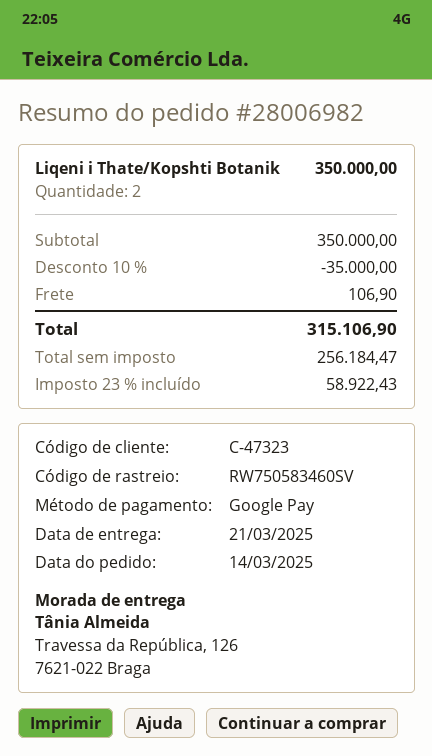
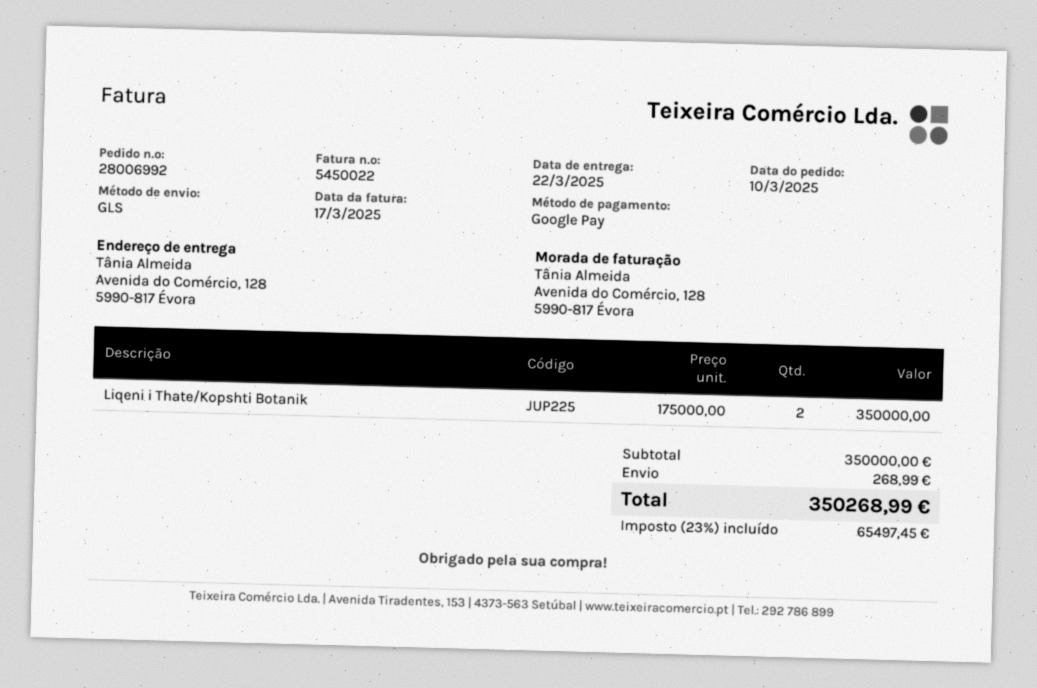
order number: 28006982 -> 28006992
order date: 2025-03-14 -> 2025-03-10
delivery date: 2025-03-21 -> 2025-03-22
ship to: Travessa da República, 126, 7621-022 Braga -> Avenida do Comércio, 128, 5990-817 Évora
discount: 10% = 35000.00 -> none
shipping: 106.90 -> 268.99
tax: 23% = 58922.43 -> 23% = 65497.45
total: 315106.90 -> 350268.99

